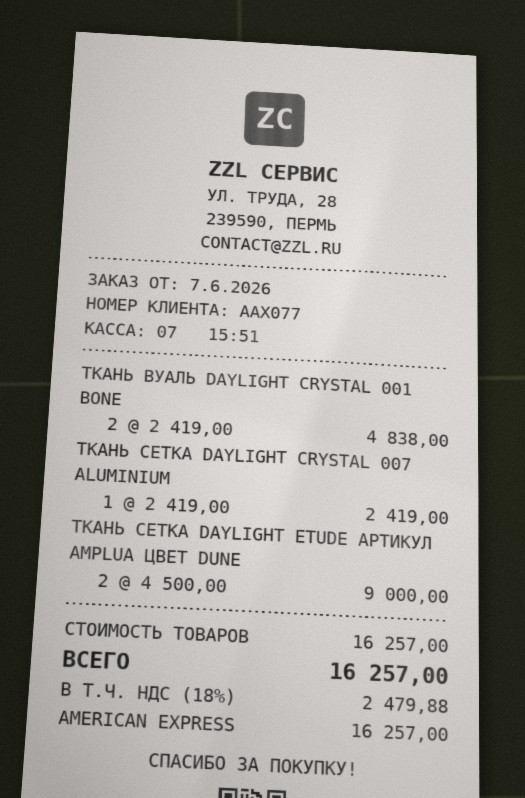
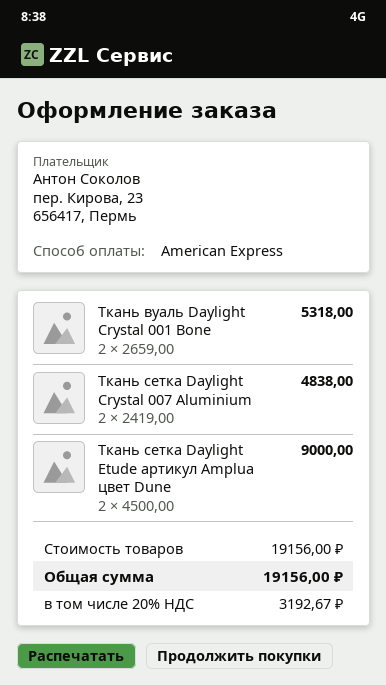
ТКАНЬ ВУАЛЬ DAYLIGHT CRYSTAL 001 BONE: 2 x 2419.00 = 4838.00 -> 2 x 2659.00 = 5318.00
ТКАНЬ СЕТКА DAYLIGHT CRYSTAL 007 ALUMINIUM: 1 x 2419.00 = 2419.00 -> 2 x 2419.00 = 4838.00
subtotal: 16257.00 -> 19156.00
tax: 18% = 2479.88 -> 20% = 3192.67
total: 16257.00 -> 19156.00

